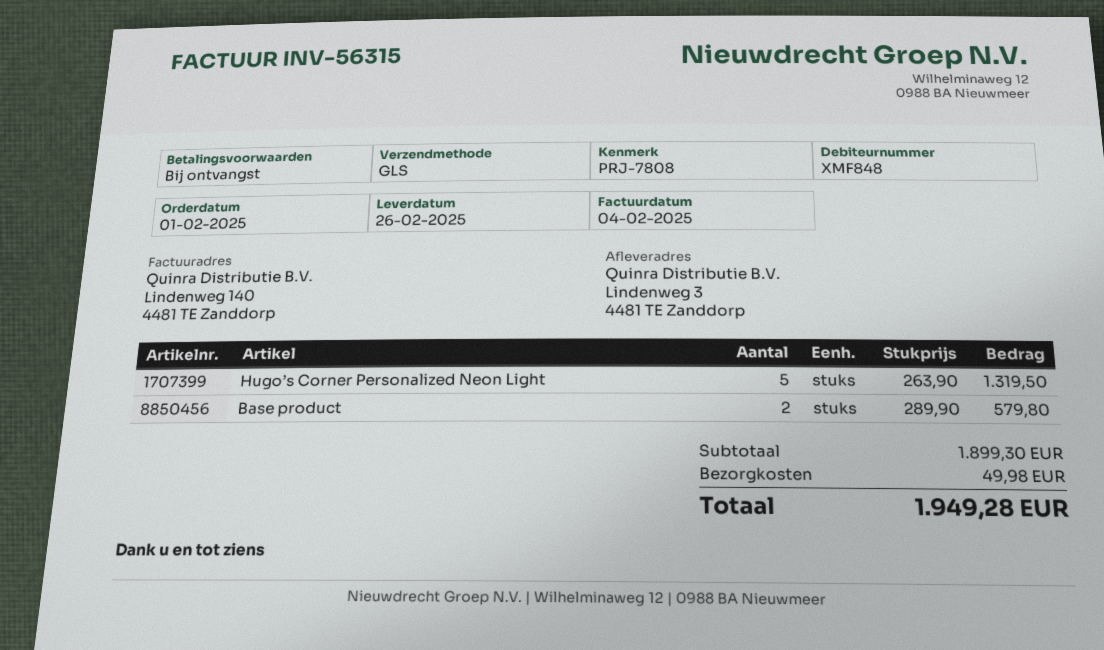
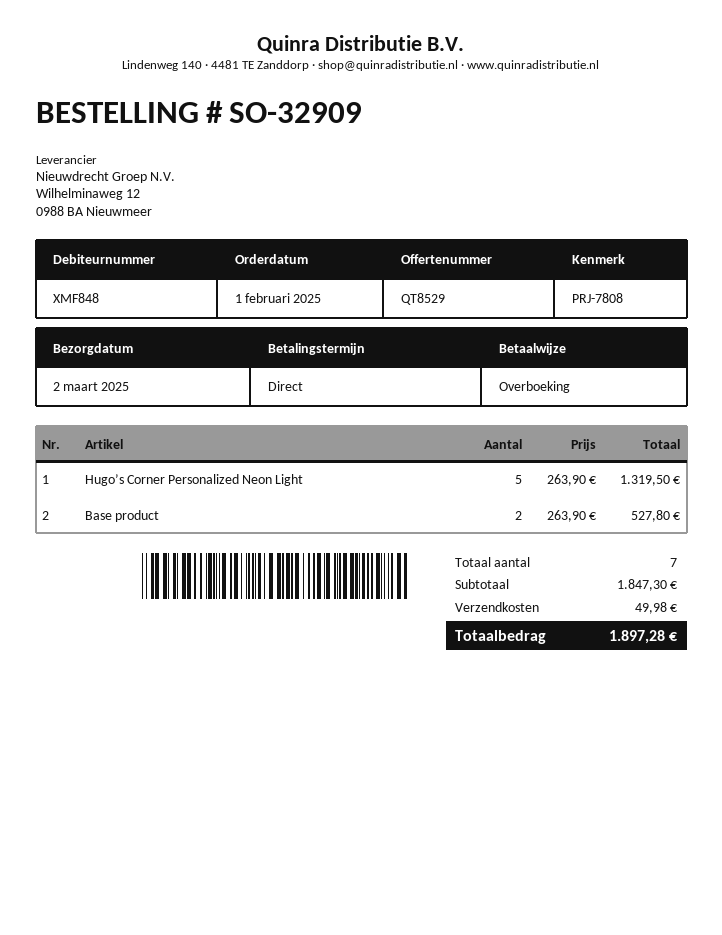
delivery date: 2025-02-26 -> 2025-03-02
Base product: 2 x 289.90 = 579.80 -> 2 x 263.90 = 527.80
subtotal: 1899.30 -> 1847.30
total: 1949.28 -> 1897.28

